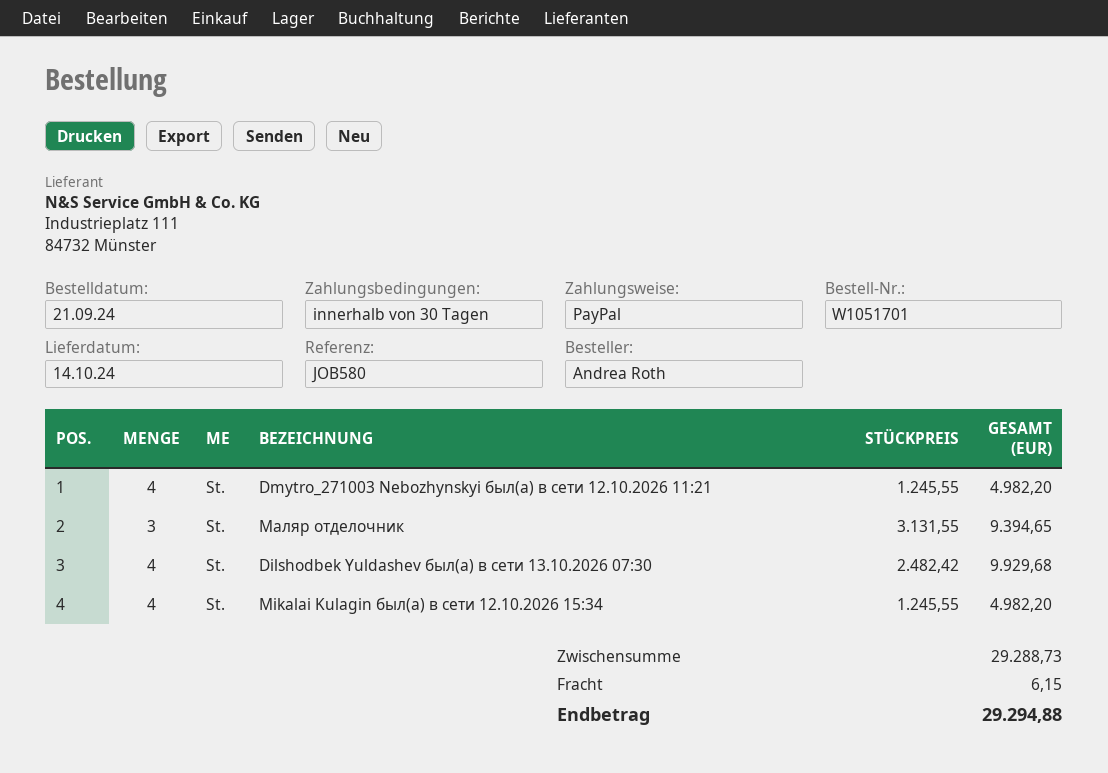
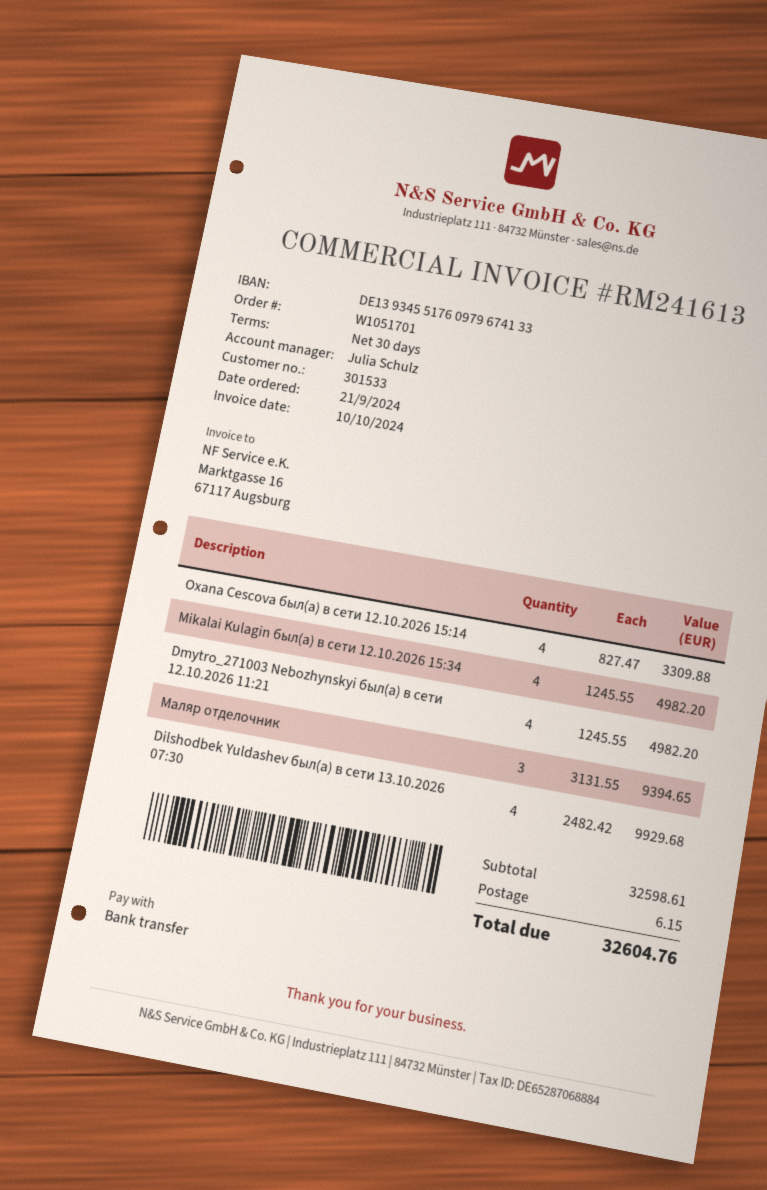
payment method: PayPal -> bank transfer
Oxana Cescova был(а) в сети 12.10.2026 15:14: none -> 4 x 827.47 = 3309.88
subtotal: 29288.73 -> 32598.61
total: 29294.88 -> 32604.76

